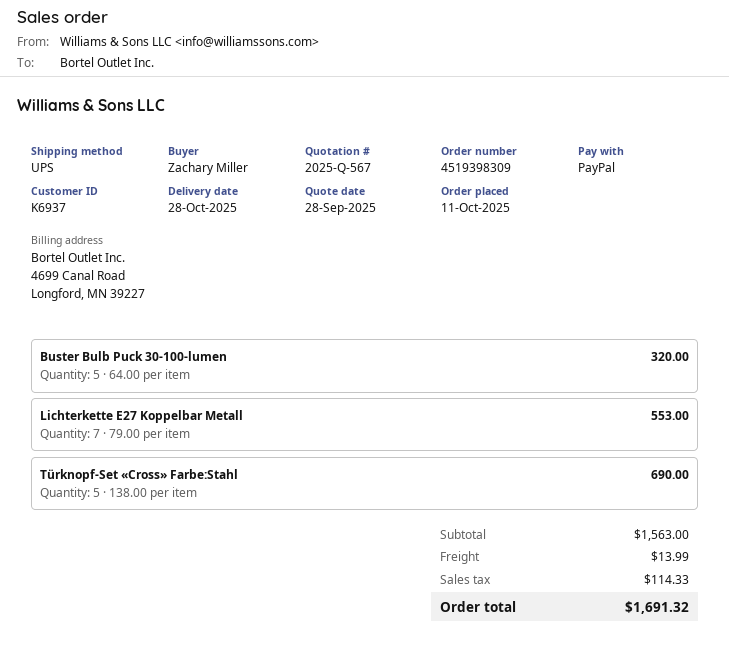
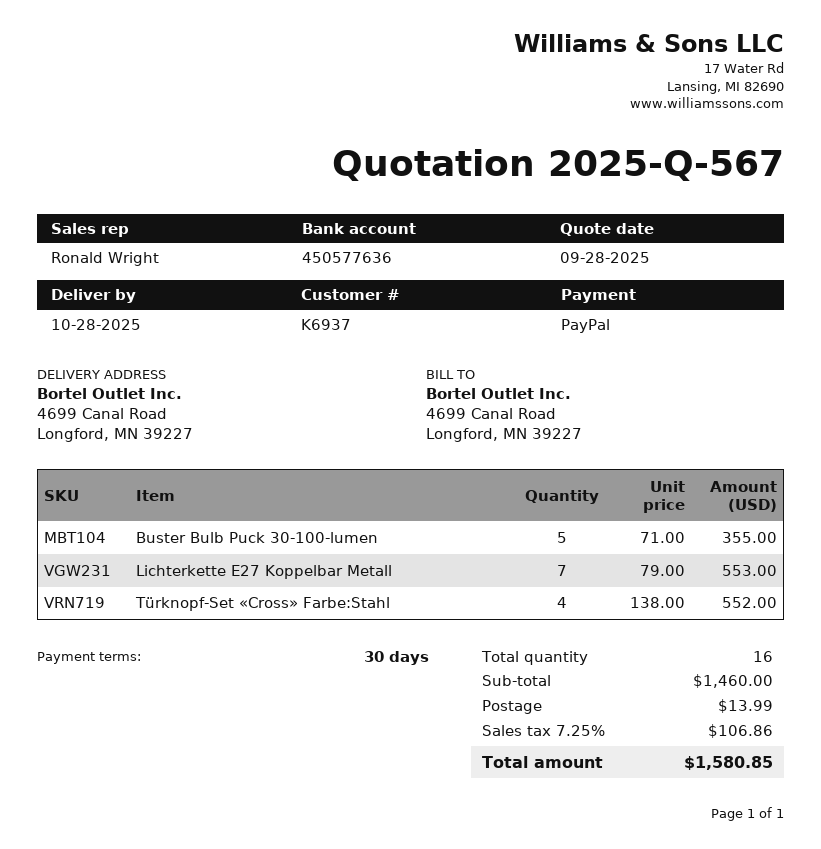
Buster Bulb Puck 30-100-lumen: 5 x 64.00 = 320.00 -> 5 x 71.00 = 355.00
Türknopf-Set «Cross» Farbe:Stahl: 5 x 138.00 = 690.00 -> 4 x 138.00 = 552.00
subtotal: 1563.00 -> 1460.00
tax: 114.33 -> 106.86
total: 1691.32 -> 1580.85

